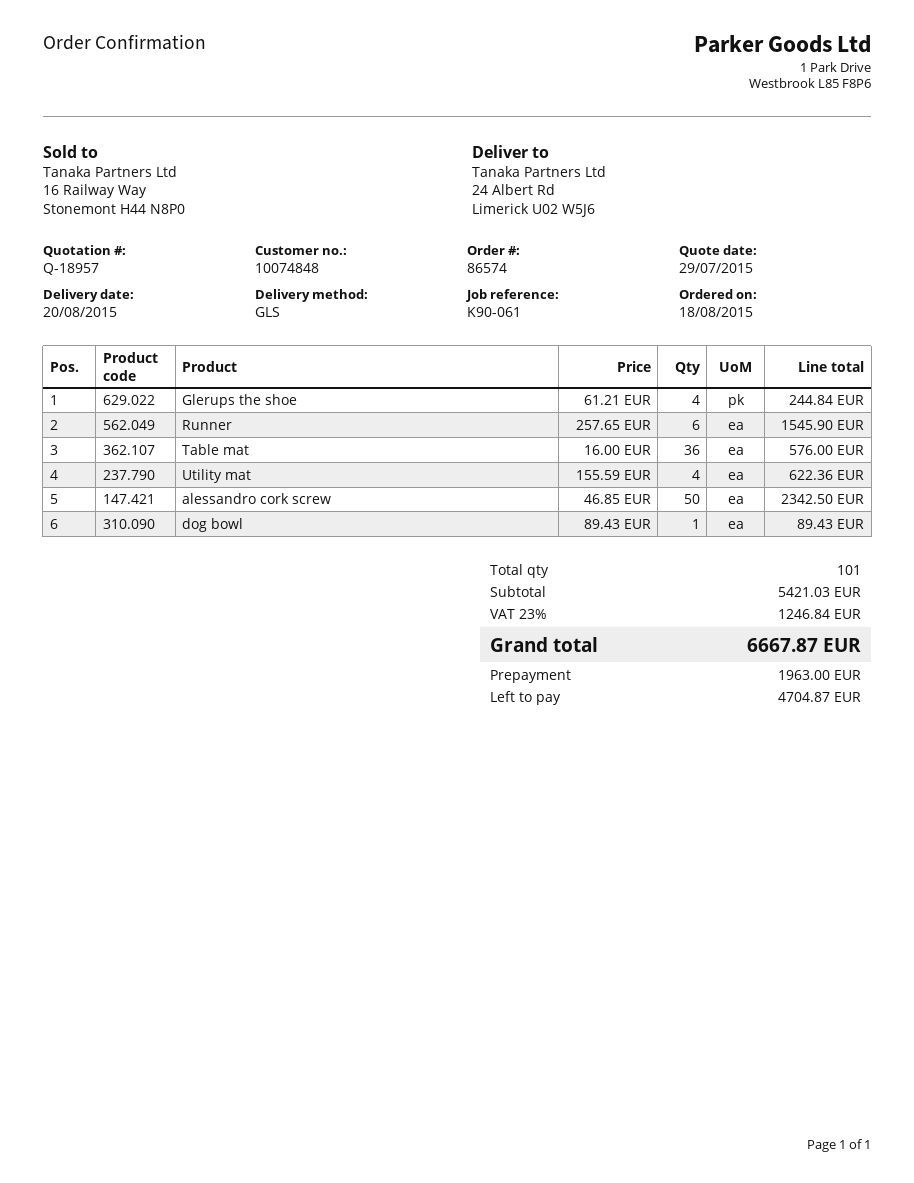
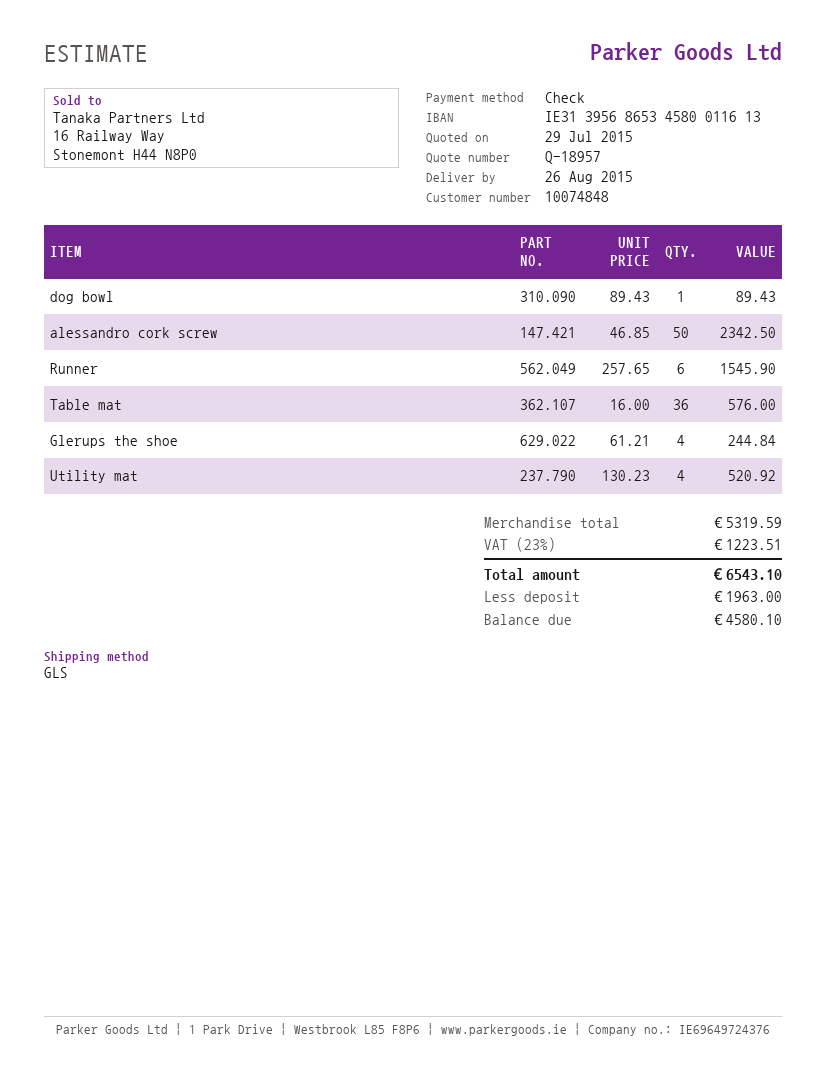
delivery date: 2015-08-20 -> 2015-08-26
Utility mat: 4 x 155.59 = 622.36 -> 4 x 130.23 = 520.92
subtotal: 5421.03 -> 5319.59
tax: 23% = 1246.84 -> 23% = 1223.51
total: 6667.87 -> 6543.10
balance: 4704.87 -> 4580.10

